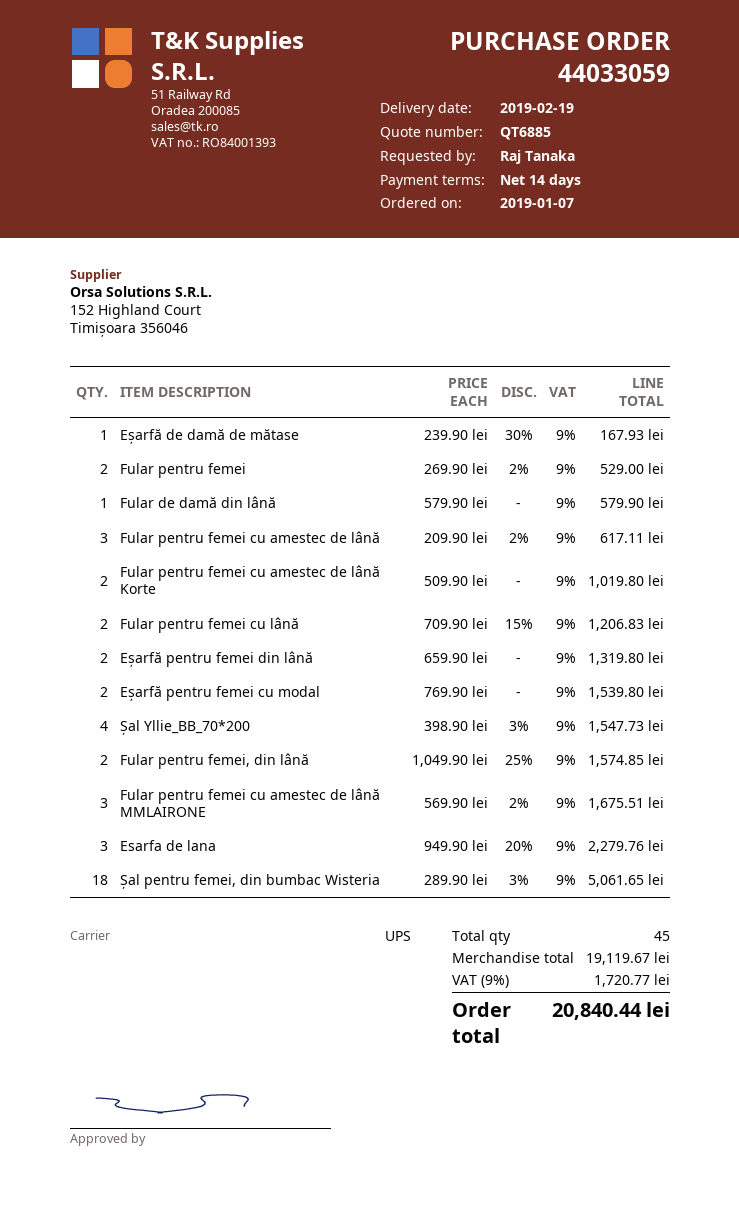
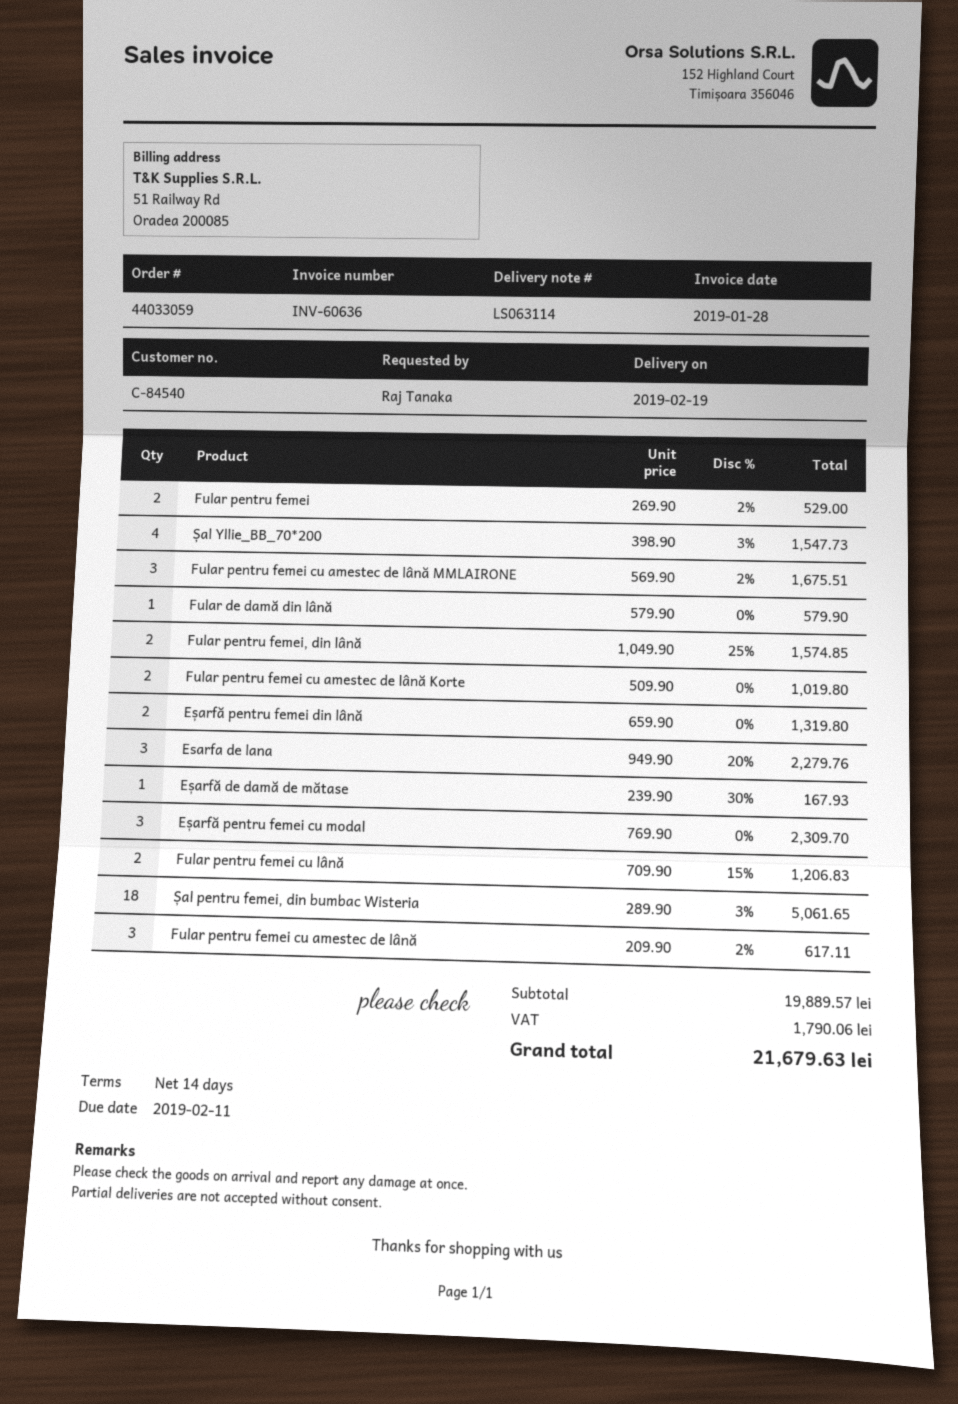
Eșarfă pentru femei cu modal: 2 x 769.90 = 1539.80 -> 3 x 769.90 = 2309.70
subtotal: 19119.67 -> 19889.57
tax: 1720.77 -> 1790.06
total: 20840.44 -> 21679.63

